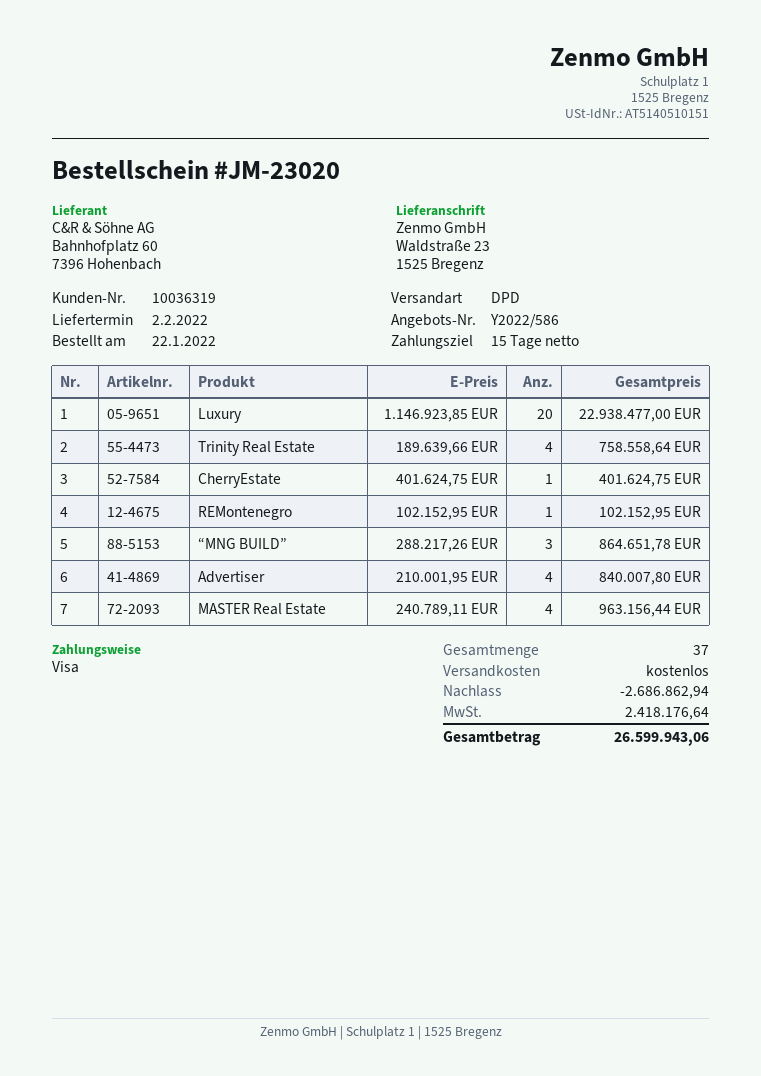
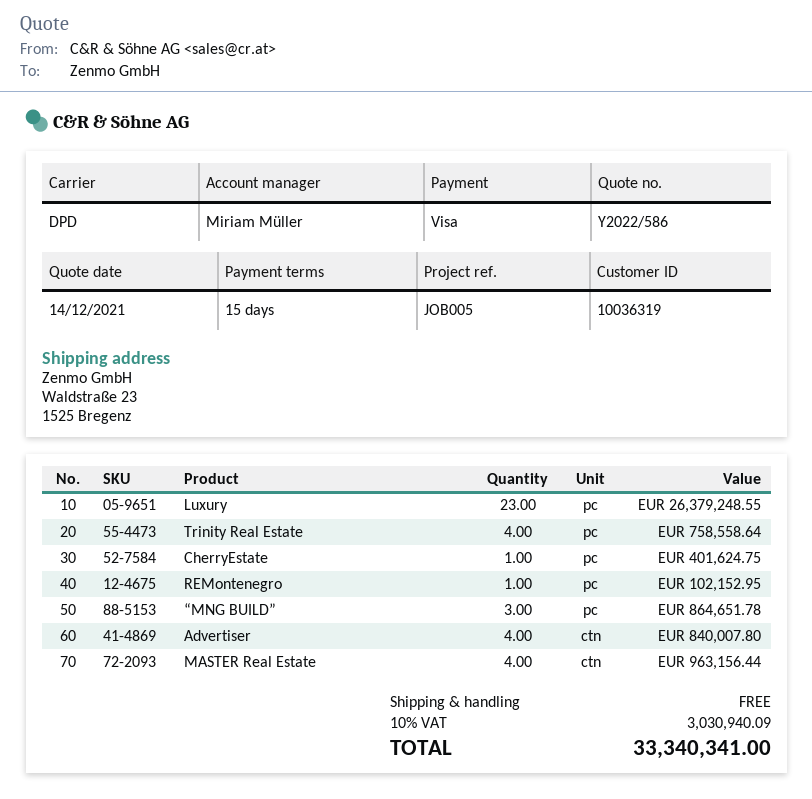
Luxury: 20 for 22938477.00 -> 23 for 26379248.55
discount: 2686862.94 -> none
tax: 2418176.64 -> 3030940.09
total: 26599943.06 -> 33340341.00

